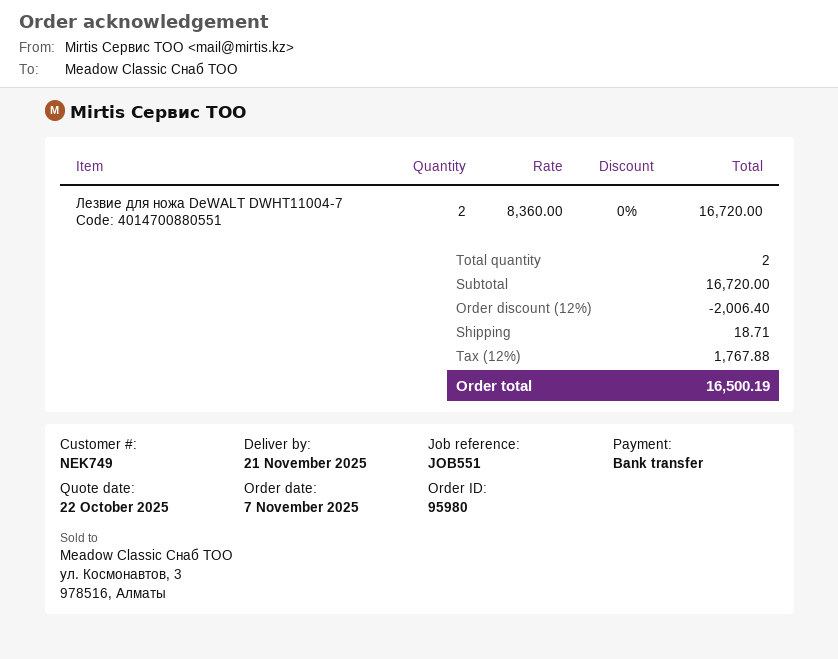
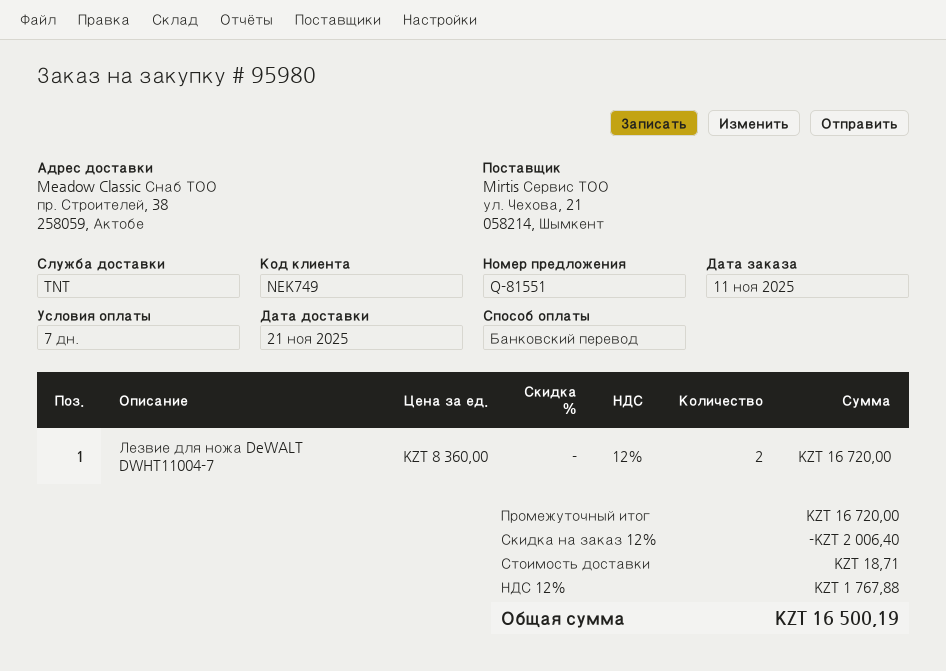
order date: 2025-11-07 -> 2025-11-11

